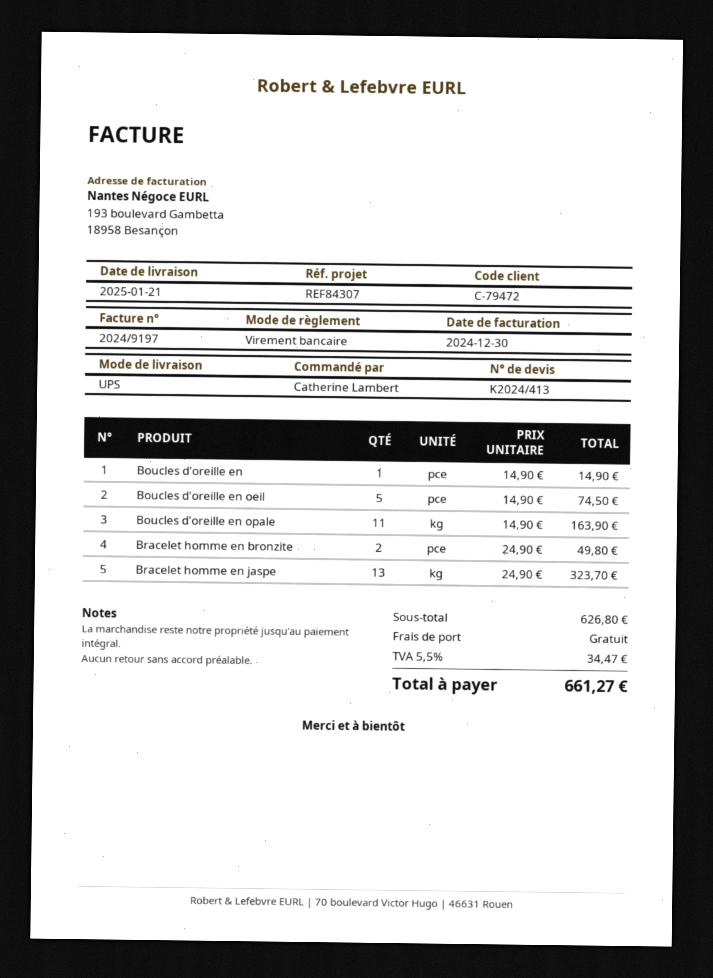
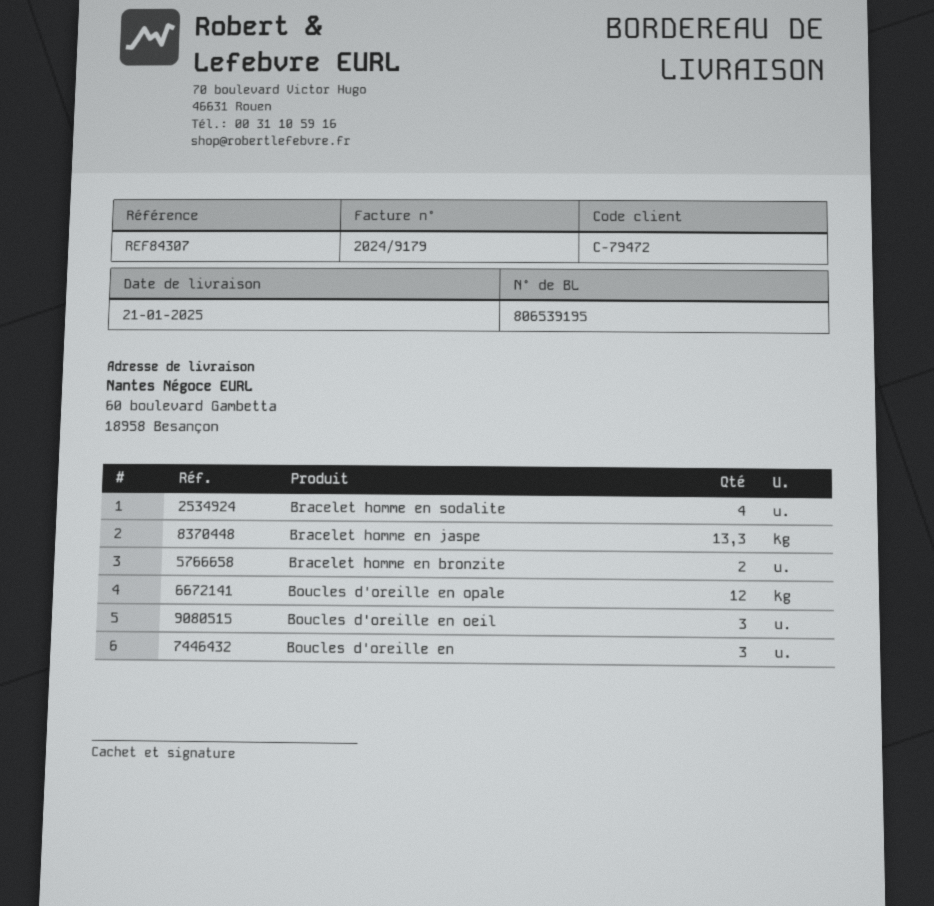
invoice number: 2024/9197 -> 2024/9179
Boucles d'oreille en: 1 -> 3
Boucles d'oreille en oeil: 5 -> 3
Boucles d'oreille en opale: 11 -> 12
Bracelet homme en jaspe: 13 -> 13.3
Bracelet homme en sodalite: none -> 4

